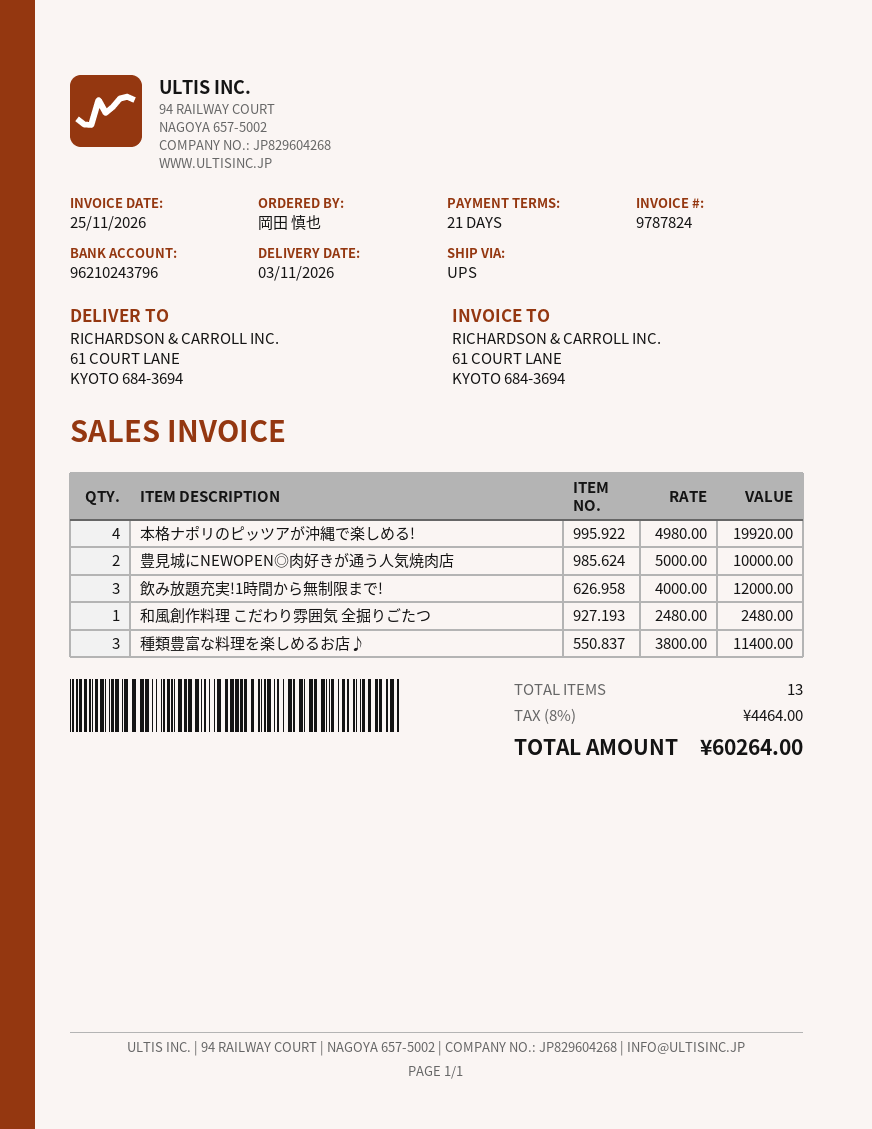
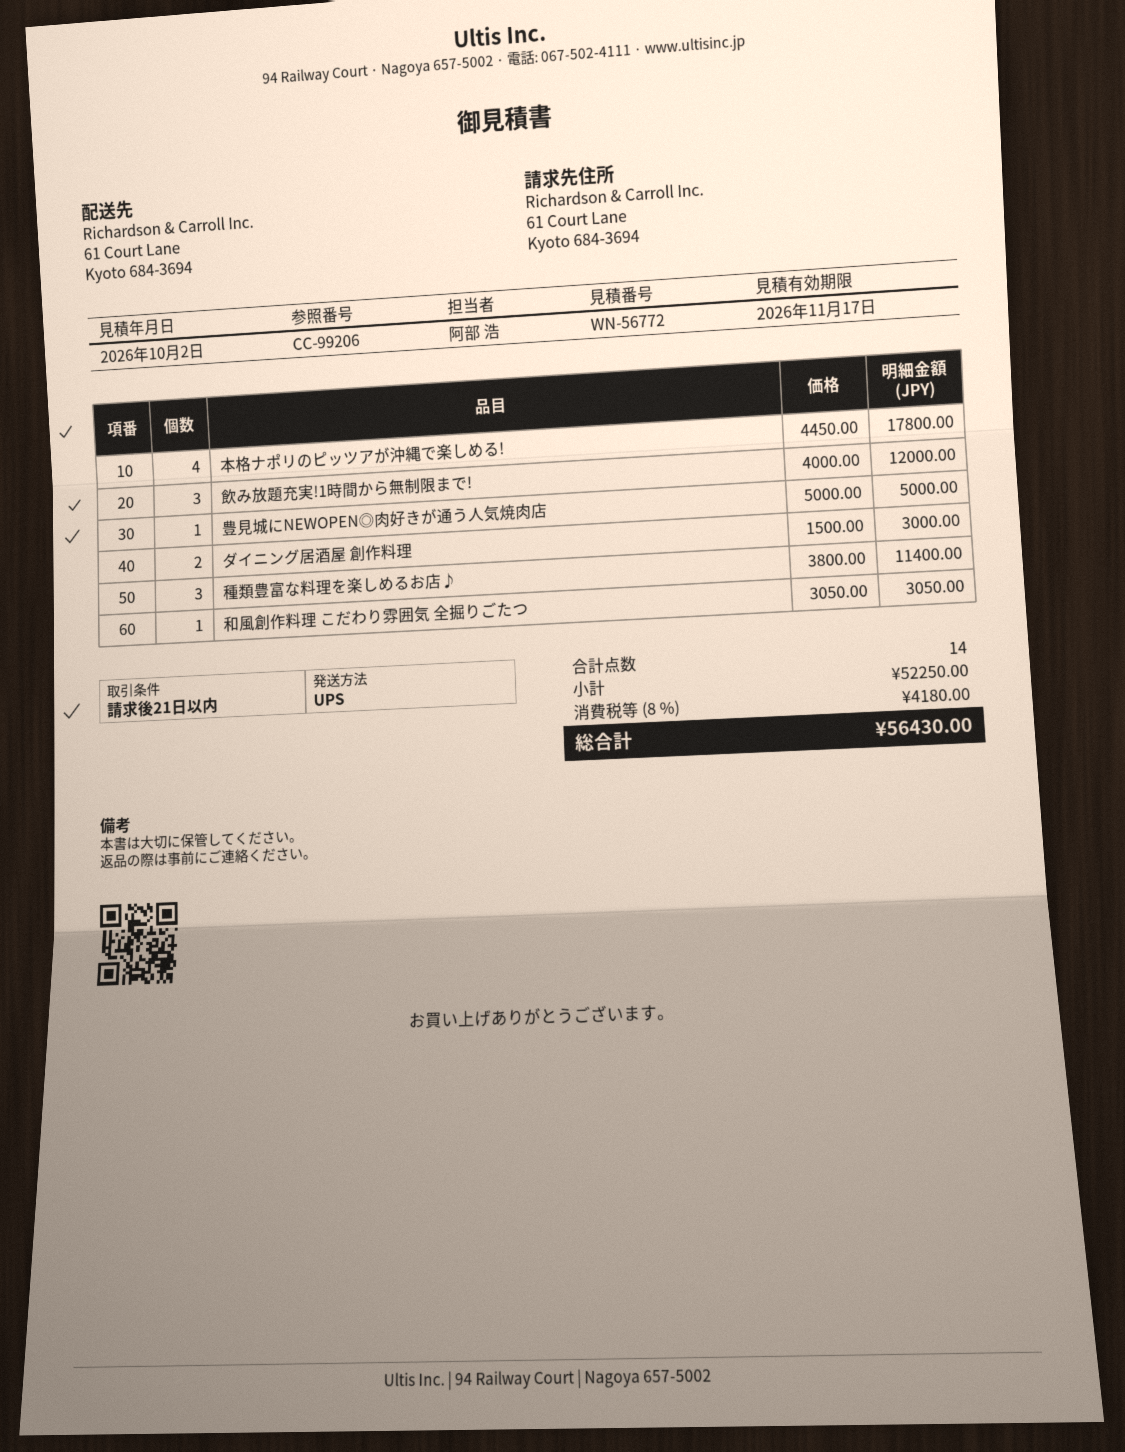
本格ナポリのピッツアが沖縄で楽しめる!: 4 x 4980.00 = 19920.00 -> 4 x 4450.00 = 17800.00
豊見城にNEWOPEN◎肉好きが通う人気焼肉店: 2 x 5000.00 = 10000.00 -> 1 x 5000.00 = 5000.00
和風創作料理 こだわり雰囲気 全掘りごたつ: 1 x 2480.00 = 2480.00 -> 1 x 3050.00 = 3050.00
ダイニング居酒屋 創作料理: none -> 2 x 1500.00 = 3000.00
total quantity: 13 -> 14
tax: 8% = 4464.00 -> 8% = 4180.00
total: 60264.00 -> 56430.00

